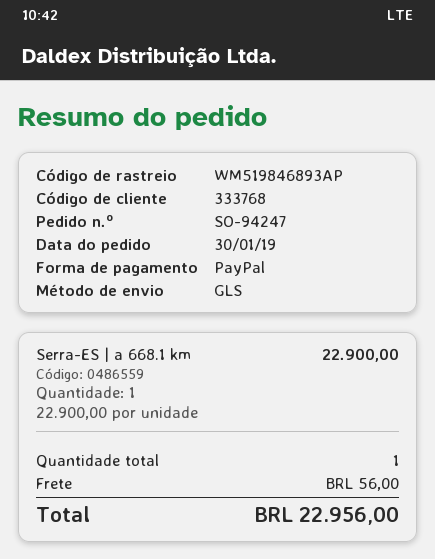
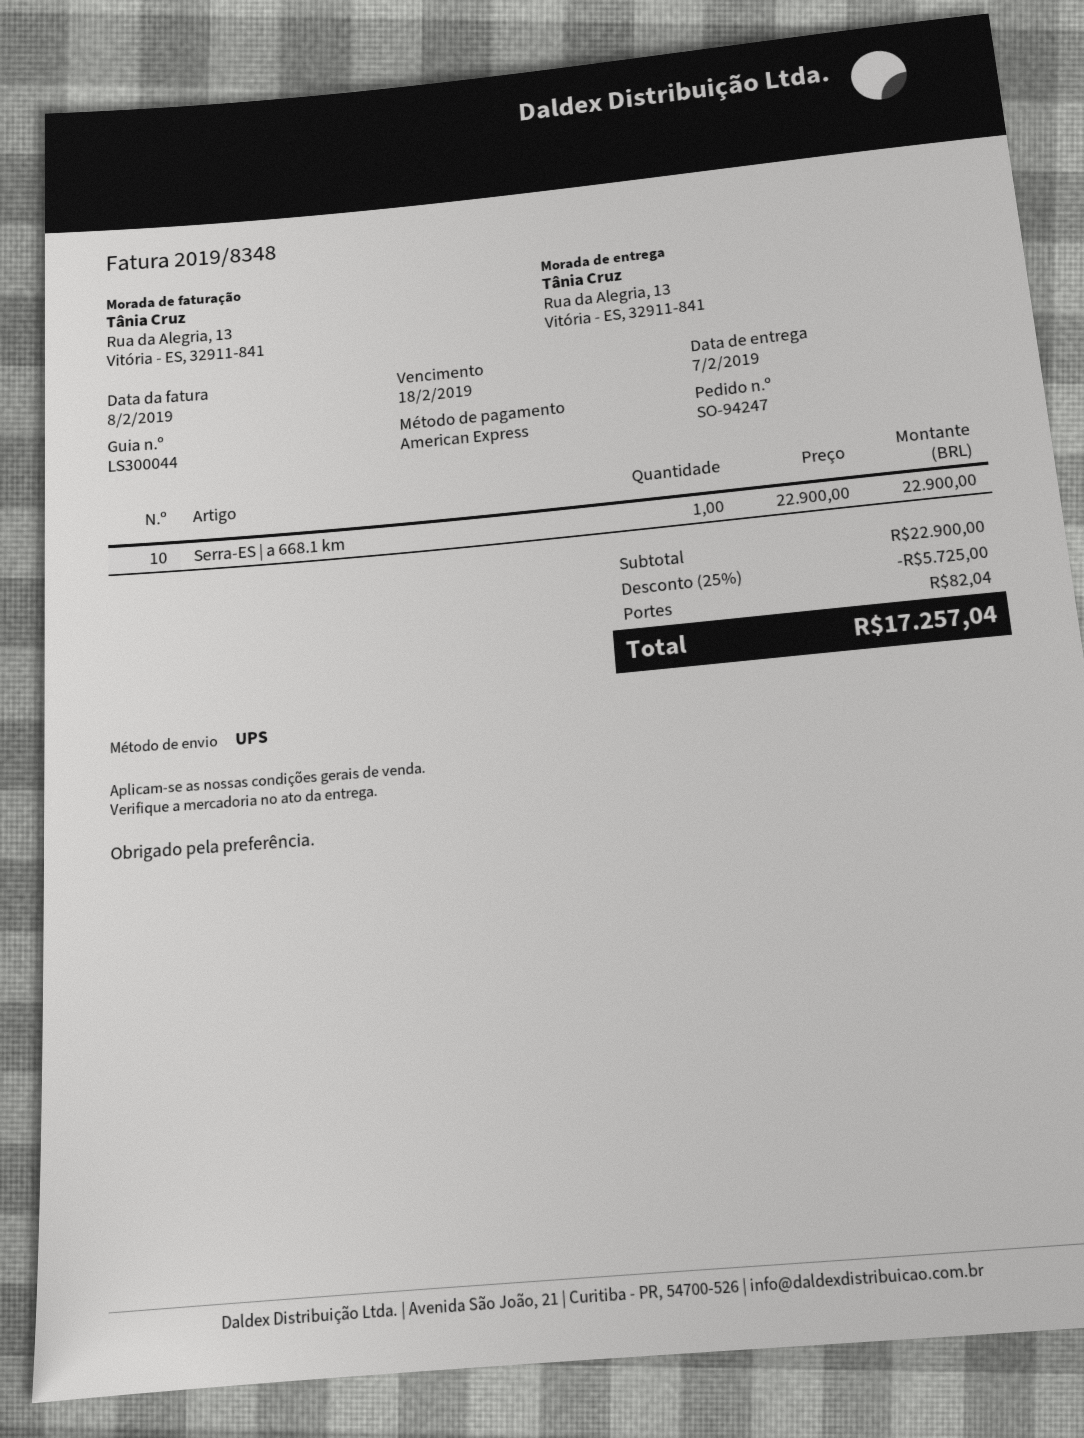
payment method: PayPal -> American Express
shipping method: GLS -> UPS
discount: none -> 25% = 5725.00
shipping: 56.00 -> 82.04
total: 22956.00 -> 17257.04

